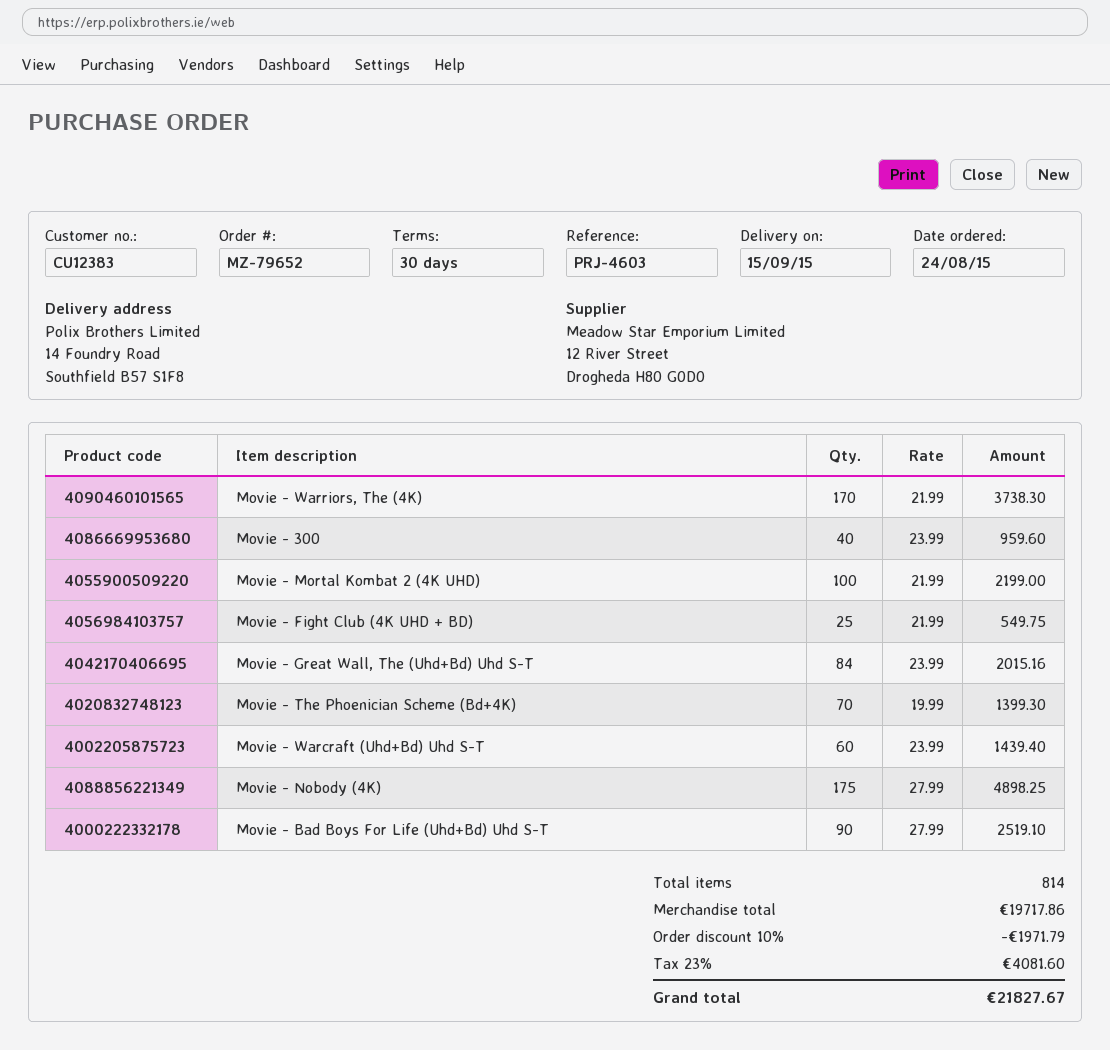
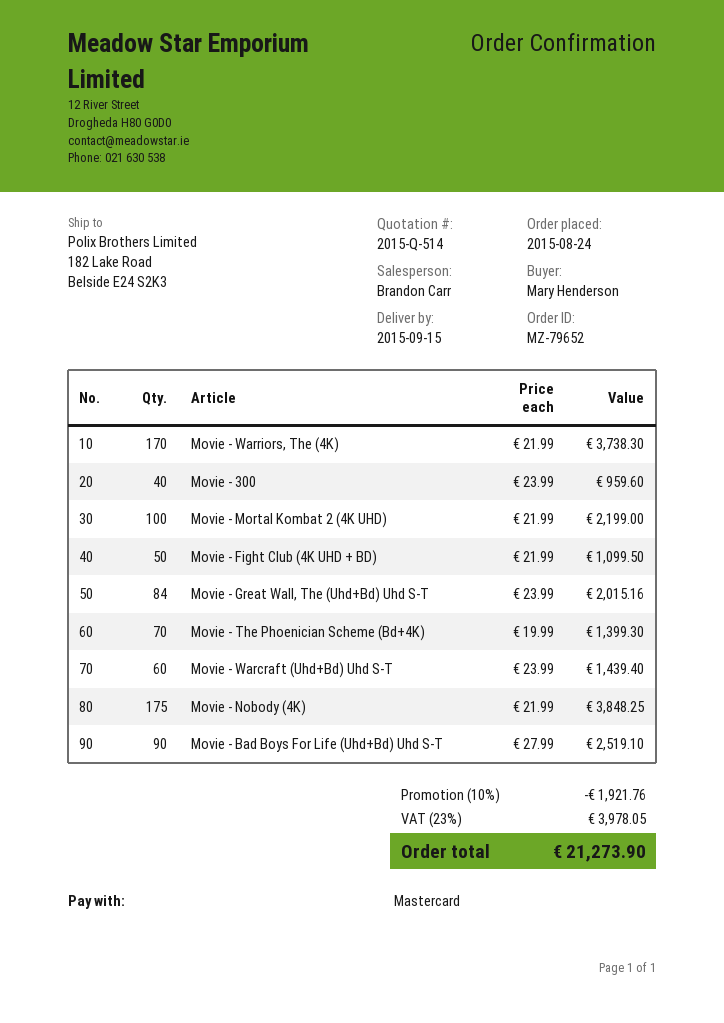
ship to: 14 Foundry Road, Southfield B57 S1F8 -> 182 Lake Road, Belside E24 S2K3
Movie - Fight Club (4K UHD + BD): 25 x 21.99 = 549.75 -> 50 x 21.99 = 1099.50
Movie - Nobody (4K): 175 x 27.99 = 4898.25 -> 175 x 21.99 = 3848.25
discount: 10% = 1971.79 -> 10% = 1921.76
tax: 23% = 4081.60 -> 23% = 3978.05
total: 21827.67 -> 21273.90

